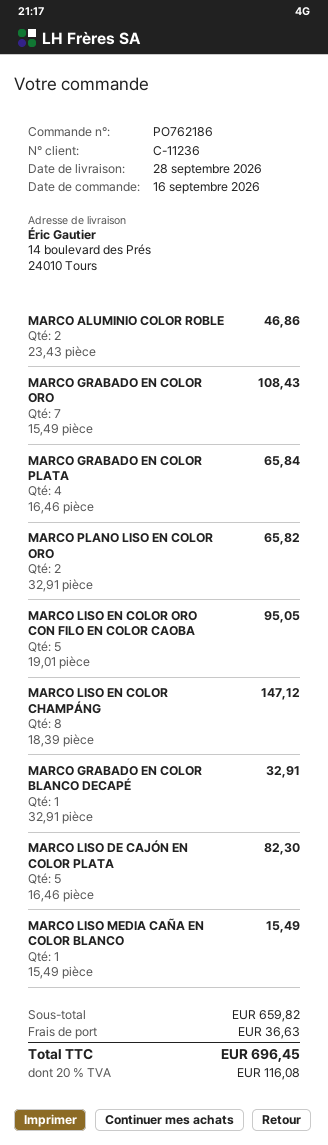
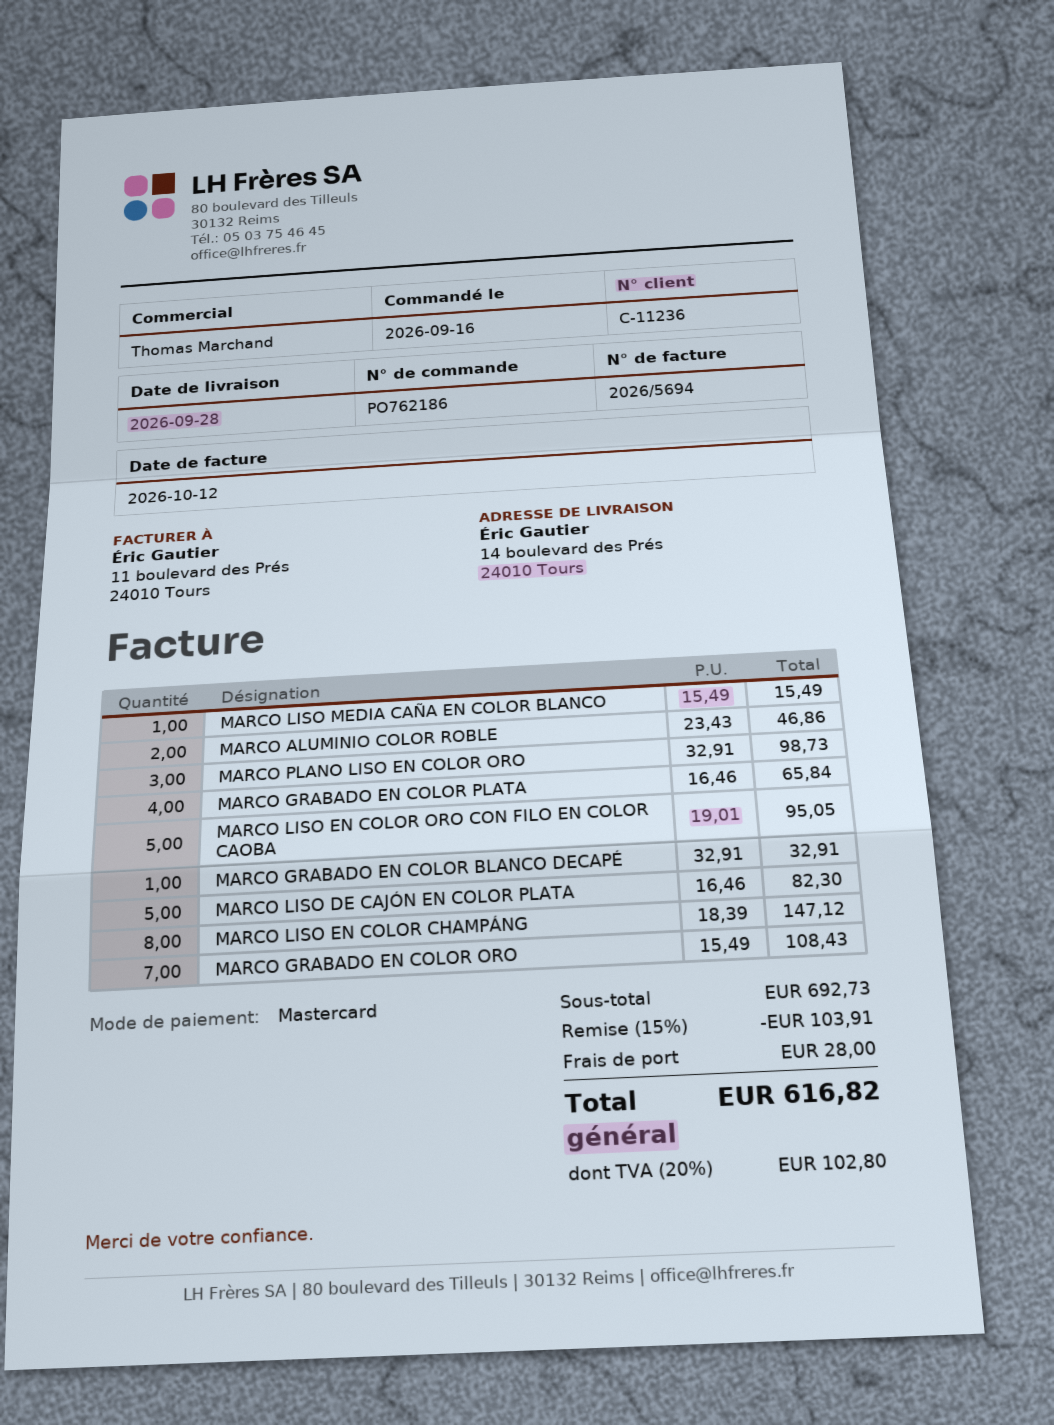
MARCO PLANO LISO EN COLOR ORO: 2 x 32.91 = 65.82 -> 3 x 32.91 = 98.73
subtotal: 659.82 -> 692.73
discount: none -> 15% = 103.91
shipping: 36.63 -> 28.00
tax: 20% = 116.08 -> 20% = 102.80
total: 696.45 -> 616.82

